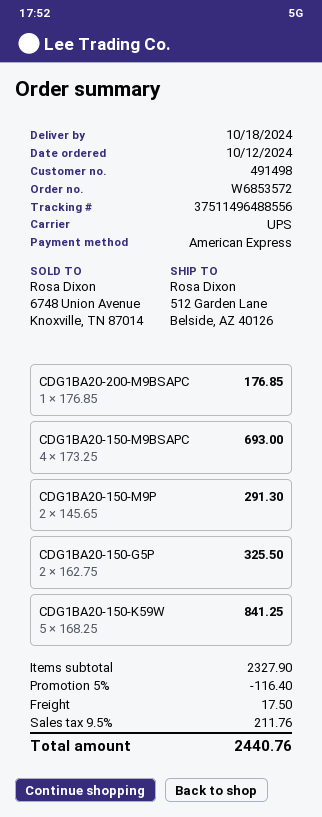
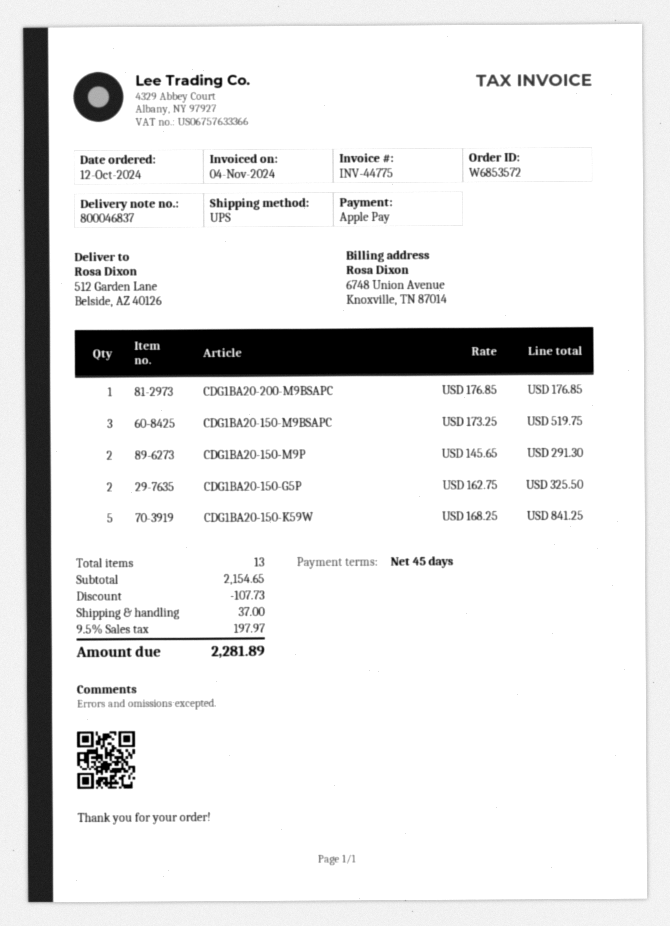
payment method: American Express -> Apple Pay
CDG1BA20-150-M9BSAPC: 4 x 173.25 = 693.00 -> 3 x 173.25 = 519.75
subtotal: 2327.90 -> 2154.65
discount: 116.40 -> 107.73
shipping: 17.50 -> 37.00
tax: 9.5% = 211.76 -> 9.5% = 197.97
total: 2440.76 -> 2281.89

